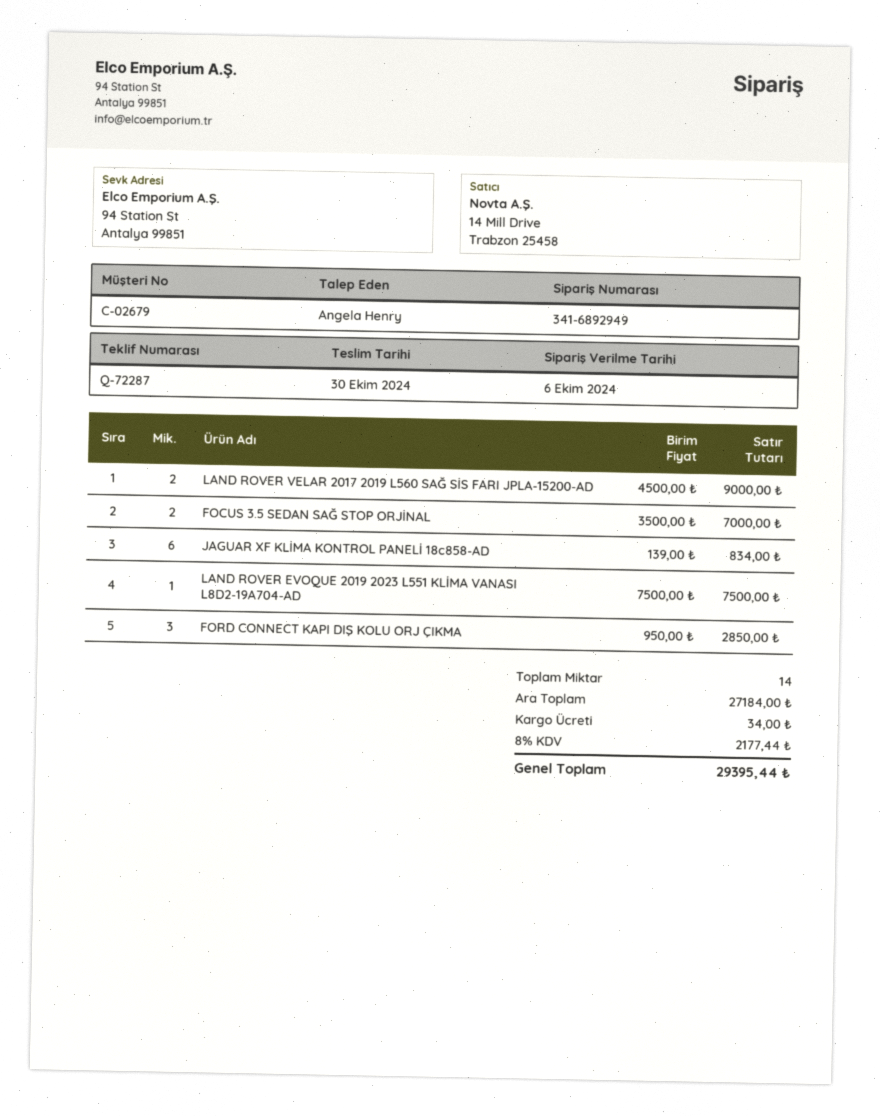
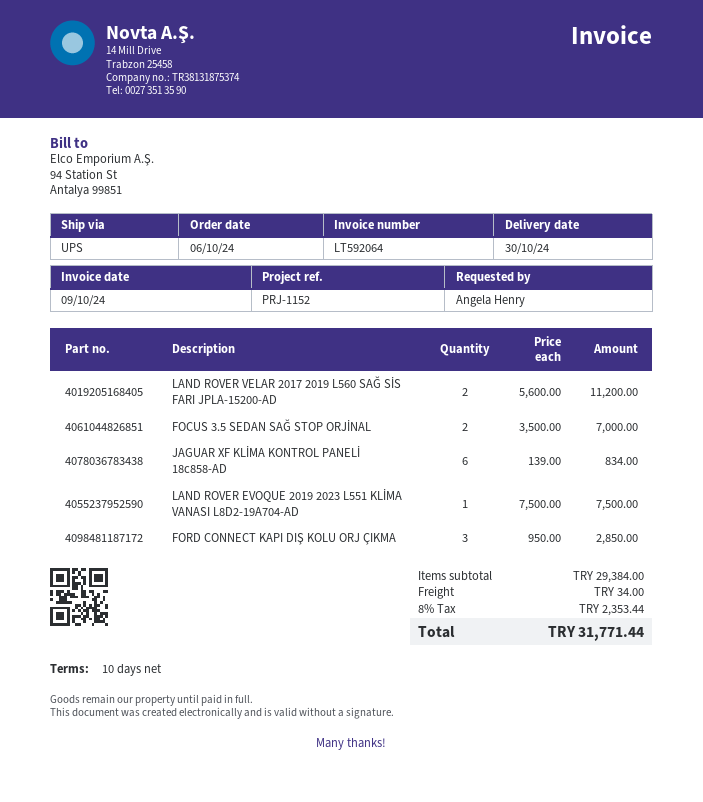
LAND ROVER VELAR 2017 2019 L560 SAĞ SİS FARI JPLA-15200-AD: 2 x 4500.00 = 9000.00 -> 2 x 5600.00 = 11200.00
subtotal: 27184.00 -> 29384.00
tax: 8% = 2177.44 -> 8% = 2353.44
total: 29395.44 -> 31771.44

